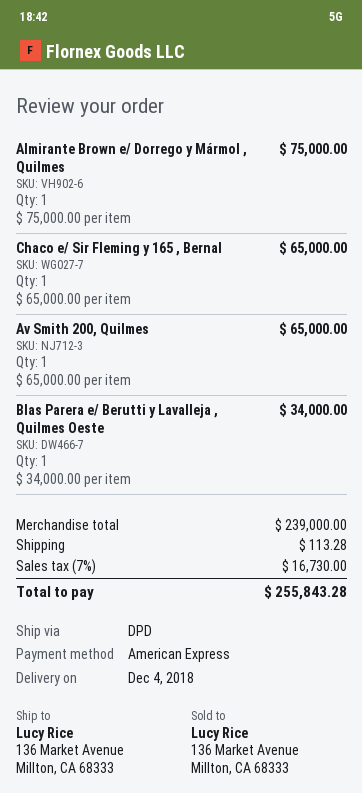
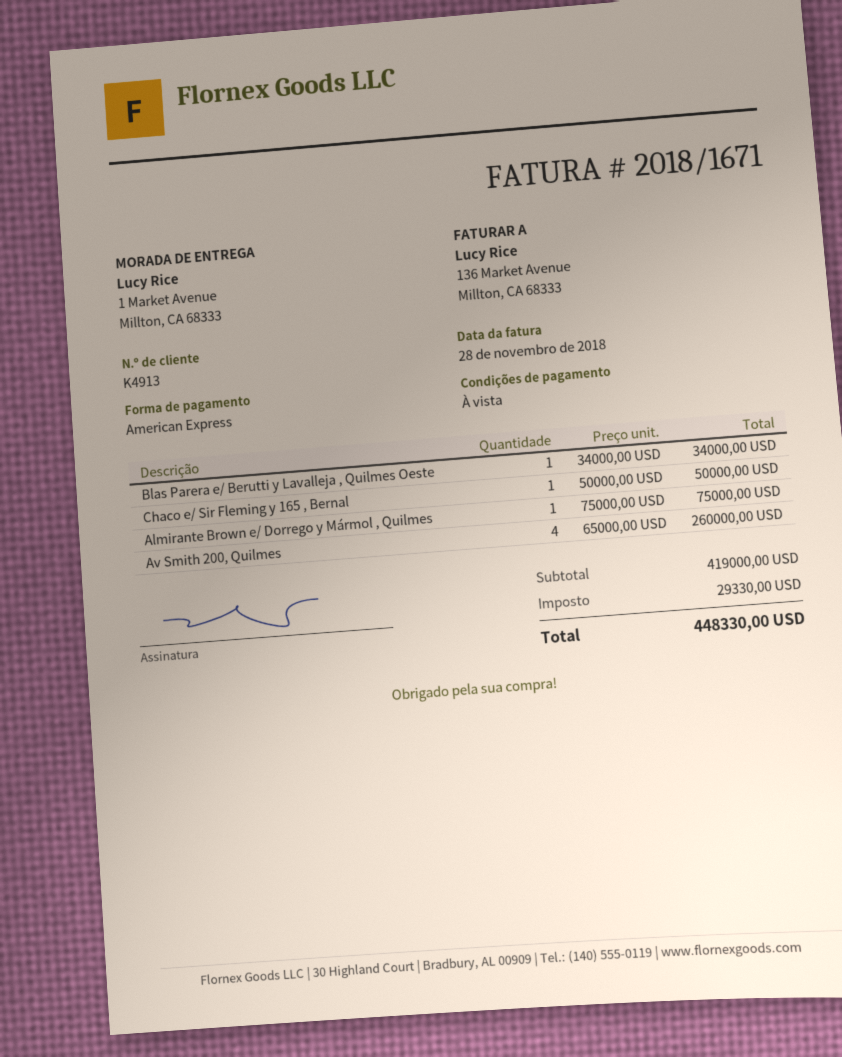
ship to: 136 Market Avenue, Millton, CA 68333 -> 1 Market Avenue, Millton, CA 68333
Chaco e/ Sir Fleming y 165 , Bernal: 1 x 65000.00 = 65000.00 -> 1 x 50000.00 = 50000.00
Av Smith 200, Quilmes: 1 x 65000.00 = 65000.00 -> 4 x 65000.00 = 260000.00
subtotal: 239000.00 -> 419000.00
shipping: 113.28 -> none
tax: 16730.00 -> 29330.00
total: 255843.28 -> 448330.00

